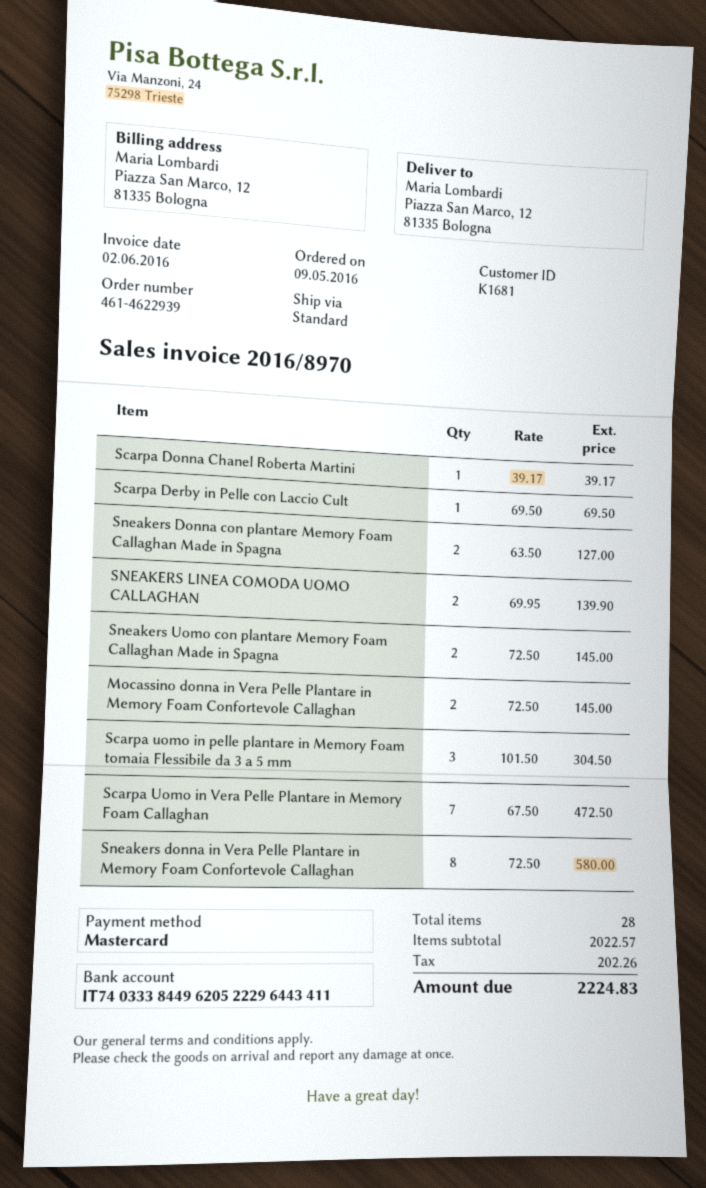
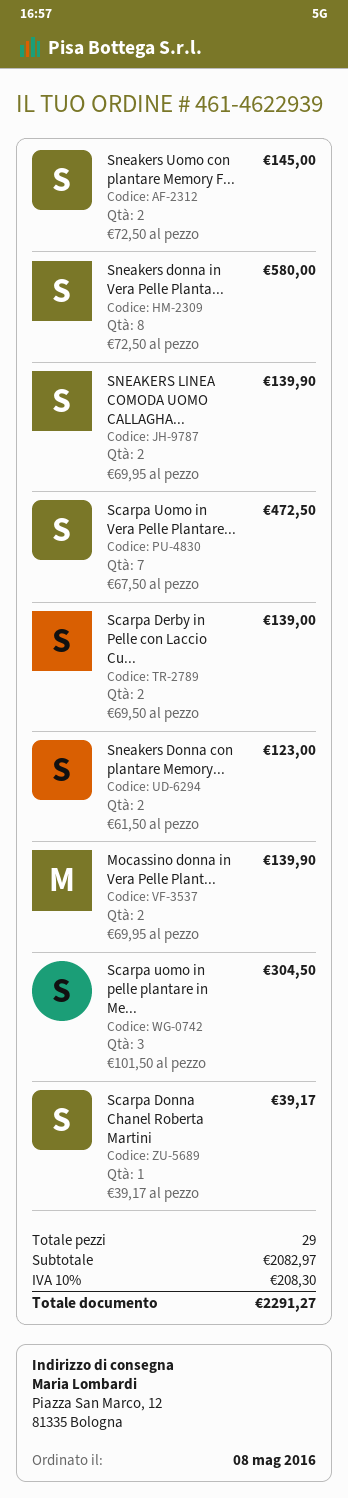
order date: 2016-05-09 -> 2016-05-08
Scarpa Derby in Pelle con Laccio Cult: 1 x 69.50 = 69.50 -> 2 x 69.50 = 139.00
Sneakers Donna con plantare Memory Foam Callaghan Made in Spagna: 2 x 63.50 = 127.00 -> 2 x 61.50 = 123.00
Mocassino donna in Vera Pelle Plantare in Memory Foam Confortevole Callaghan: 2 x 72.50 = 145.00 -> 2 x 69.95 = 139.90
total quantity: 28 -> 29
subtotal: 2022.57 -> 2082.97
tax: 202.26 -> 208.30
total: 2224.83 -> 2291.27

